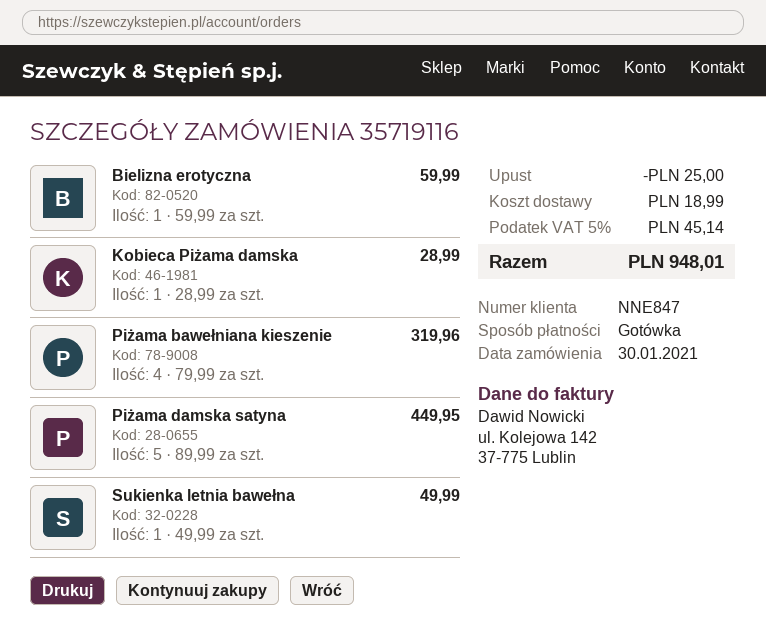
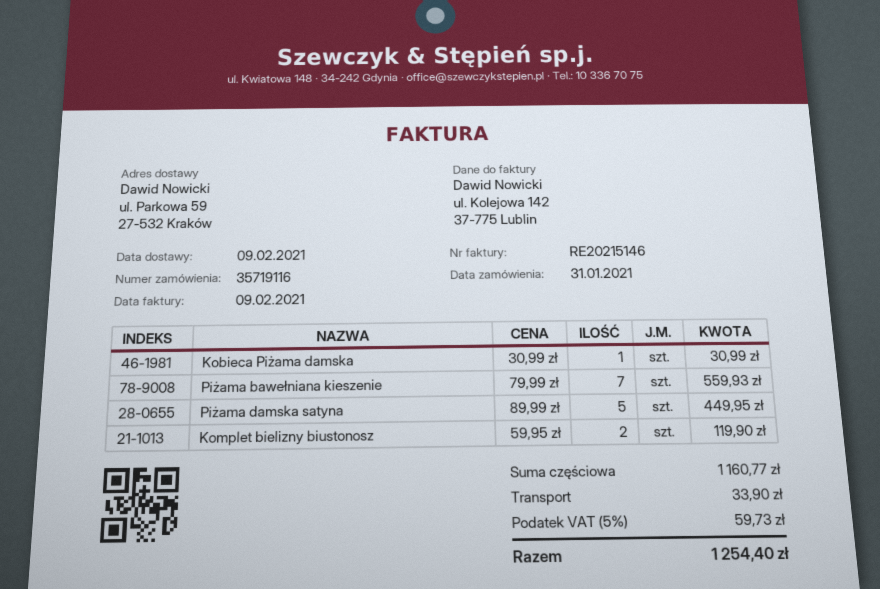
order date: 2021-01-30 -> 2021-01-31
Bielizna erotyczna: 1 x 59.99 = 59.99 -> none
Kobieca Piżama damska: 1 x 28.99 = 28.99 -> 1 x 30.99 = 30.99
Piżama bawełniana kieszenie: 4 x 79.99 = 319.96 -> 7 x 79.99 = 559.93
Sukienka letnia bawełna: 1 x 49.99 = 49.99 -> none
Komplet bielizny biustonosz: none -> 2 x 59.95 = 119.90
discount: 25.00 -> none
shipping: 18.99 -> 33.90
tax: 5% = 45.14 -> 5% = 59.73
total: 948.01 -> 1254.40

